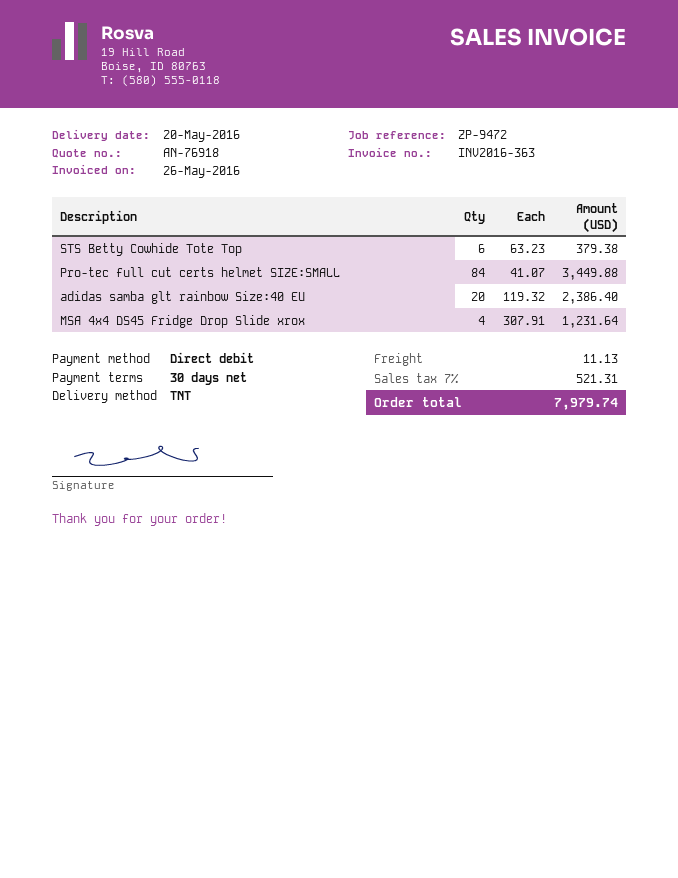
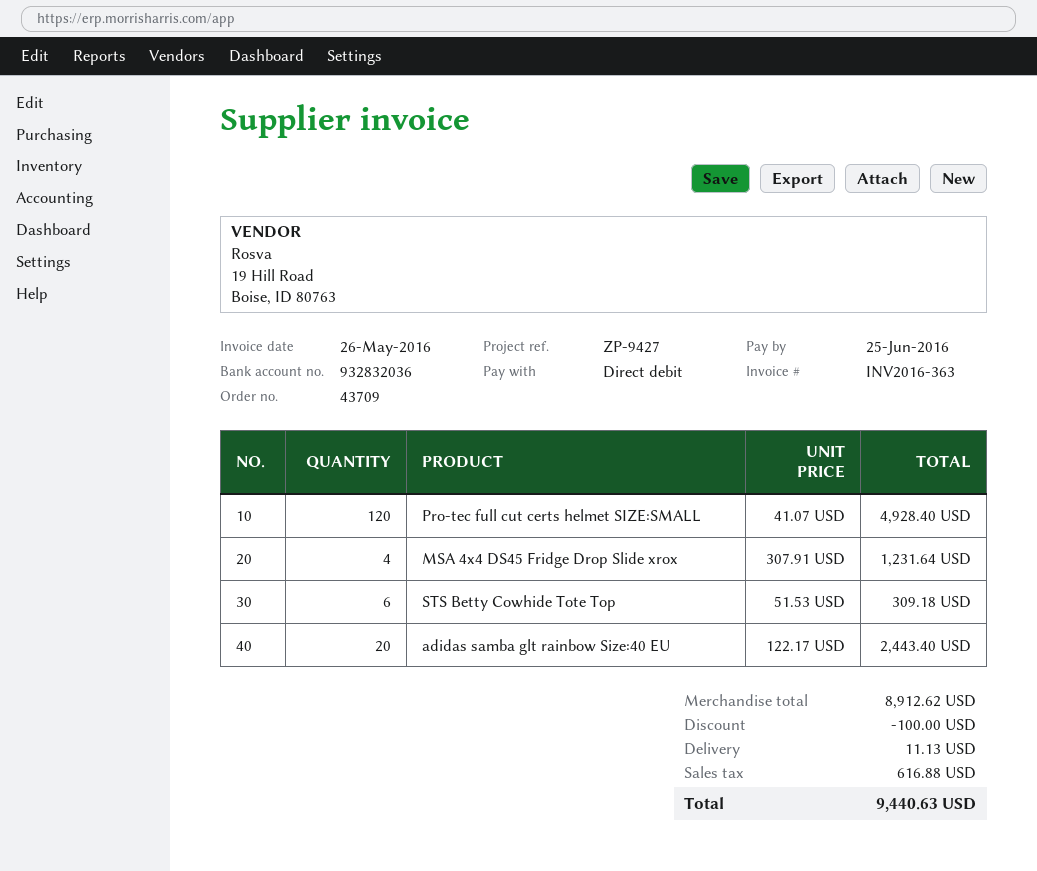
reference: ZP-9472 -> ZP-9427
STS Betty Cowhide Tote Top: 6 x 63.23 = 379.38 -> 6 x 51.53 = 309.18
Pro-tec full cut certs helmet SIZE:SMALL: 84 x 41.07 = 3449.88 -> 120 x 41.07 = 4928.40
adidas samba glt rainbow Size:40 EU: 20 x 119.32 = 2386.40 -> 20 x 122.17 = 2443.40
discount: none -> 100.00
tax: 521.31 -> 616.88
total: 7979.74 -> 9440.63

